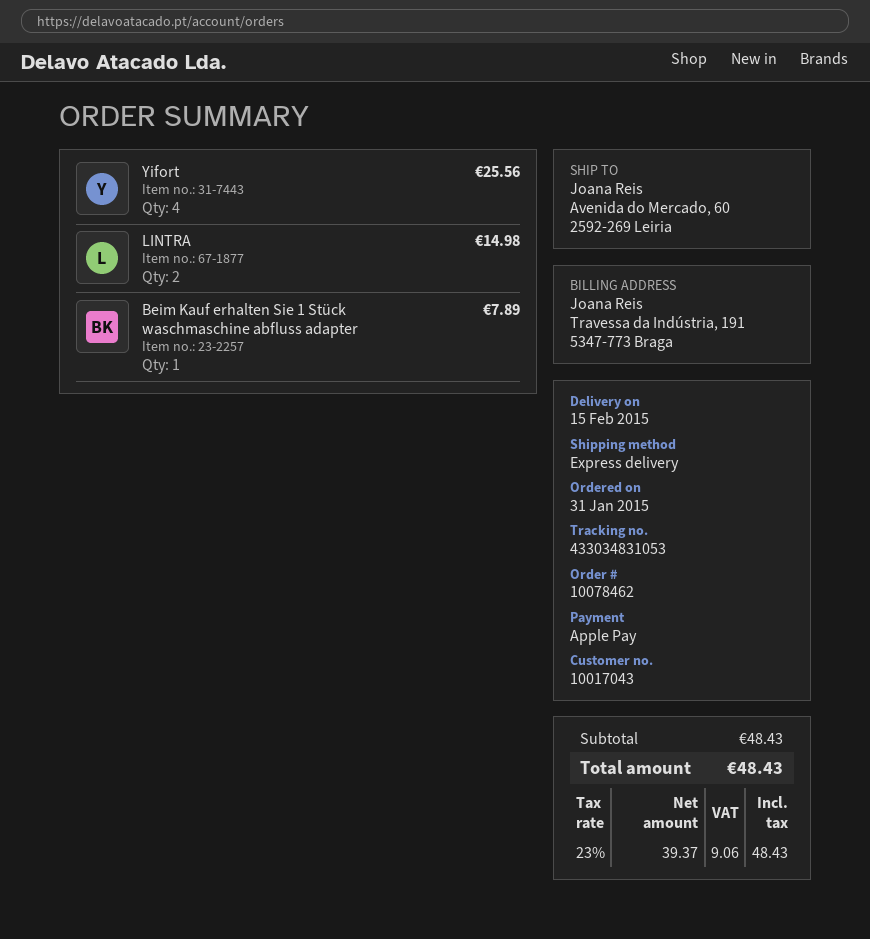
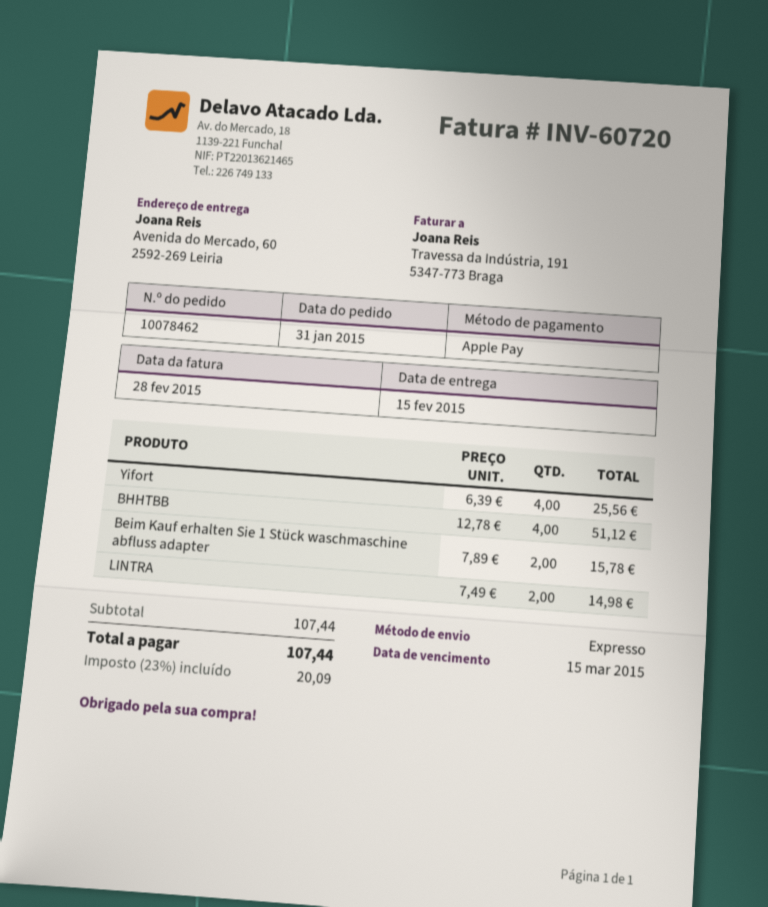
Beim Kauf erhalten Sie 1 Stück waschmaschine abfluss adapter: 1 for 7.89 -> 2 for 15.78
BHHTBB: none -> 4 for 51.12
subtotal: 48.43 -> 107.44
tax: 23% = 9.06 -> 23% = 20.09
total: 48.43 -> 107.44

